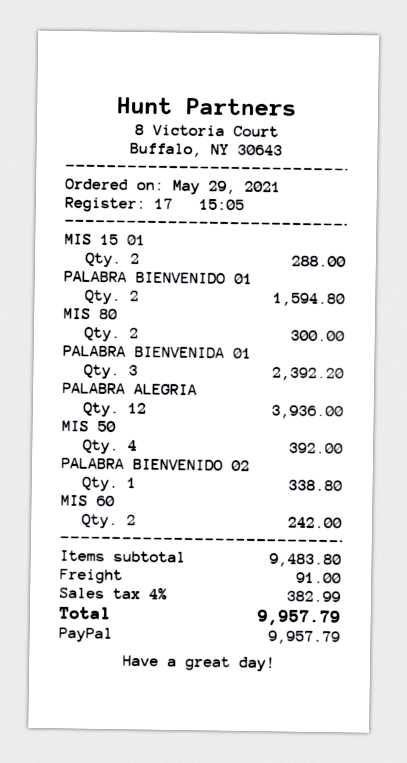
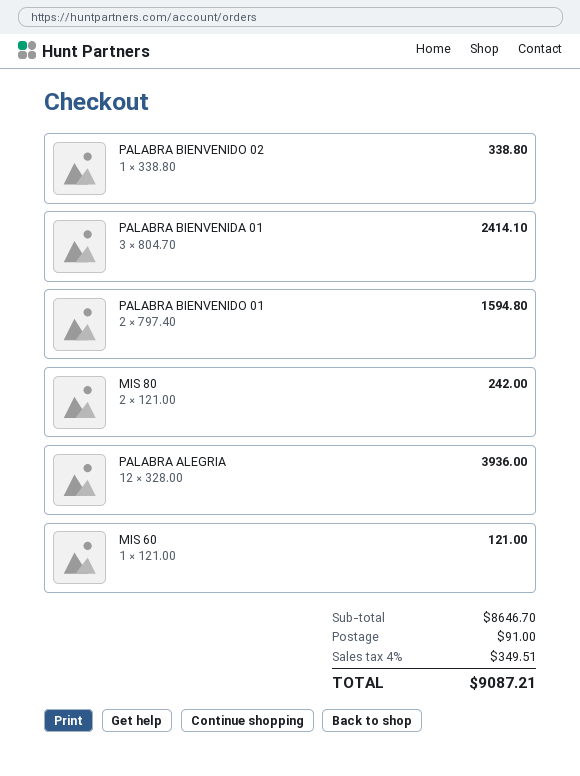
MIS 15 01: 2 for 288.00 -> none
MIS 80: 2 for 300.00 -> 2 for 242.00
PALABRA BIENVENIDA 01: 3 for 2392.20 -> 3 for 2414.10
MIS 50: 4 for 392.00 -> none
MIS 60: 2 for 242.00 -> 1 for 121.00
subtotal: 9483.80 -> 8646.70
tax: 4% = 382.99 -> 4% = 349.51
total: 9957.79 -> 9087.21

